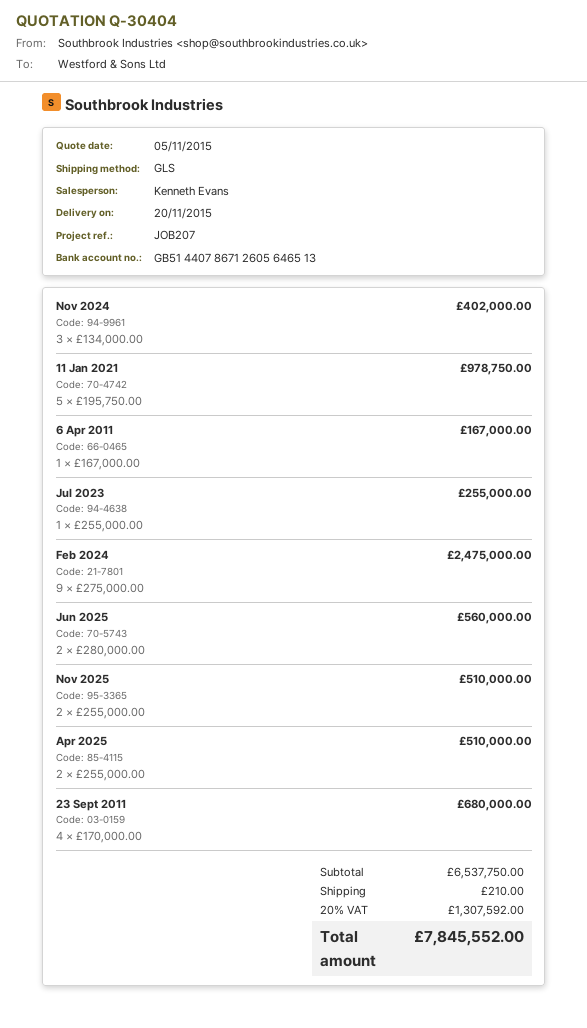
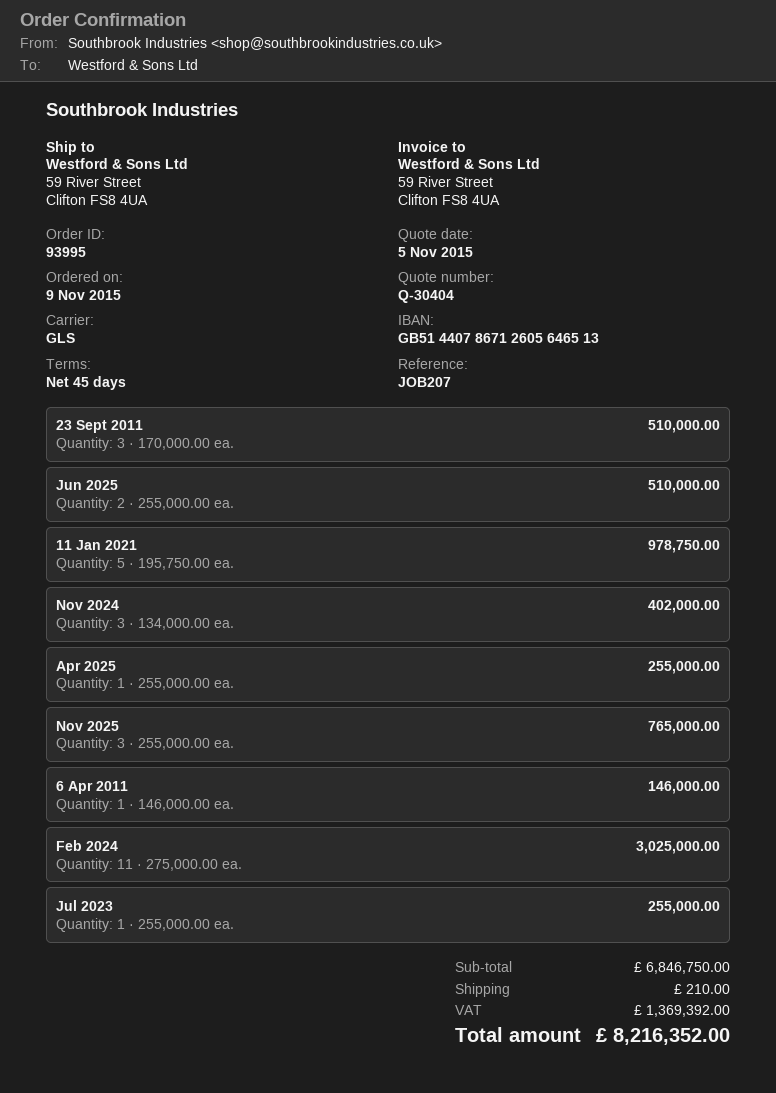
6 Apr 2011: 1 x 167000.00 = 167000.00 -> 1 x 146000.00 = 146000.00
Feb 2024: 9 x 275000.00 = 2475000.00 -> 11 x 275000.00 = 3025000.00
Jun 2025: 2 x 280000.00 = 560000.00 -> 2 x 255000.00 = 510000.00
Nov 2025: 2 x 255000.00 = 510000.00 -> 3 x 255000.00 = 765000.00
Apr 2025: 2 x 255000.00 = 510000.00 -> 1 x 255000.00 = 255000.00
23 Sept 2011: 4 x 170000.00 = 680000.00 -> 3 x 170000.00 = 510000.00
subtotal: 6537750.00 -> 6846750.00
tax: 1307592.00 -> 1369392.00
total: 7845552.00 -> 8216352.00

